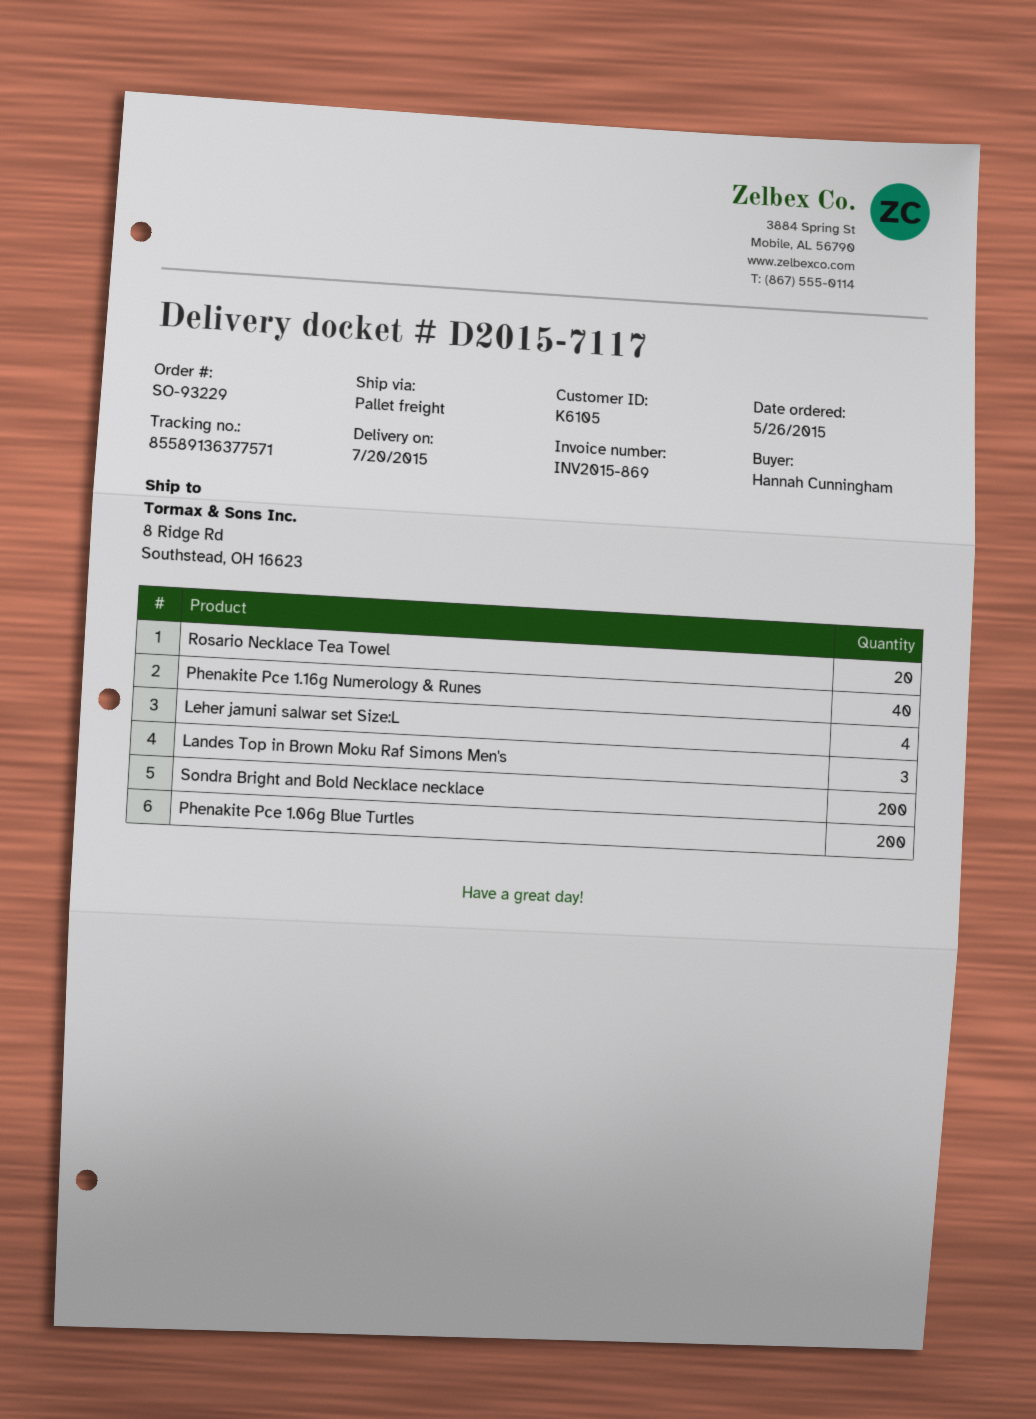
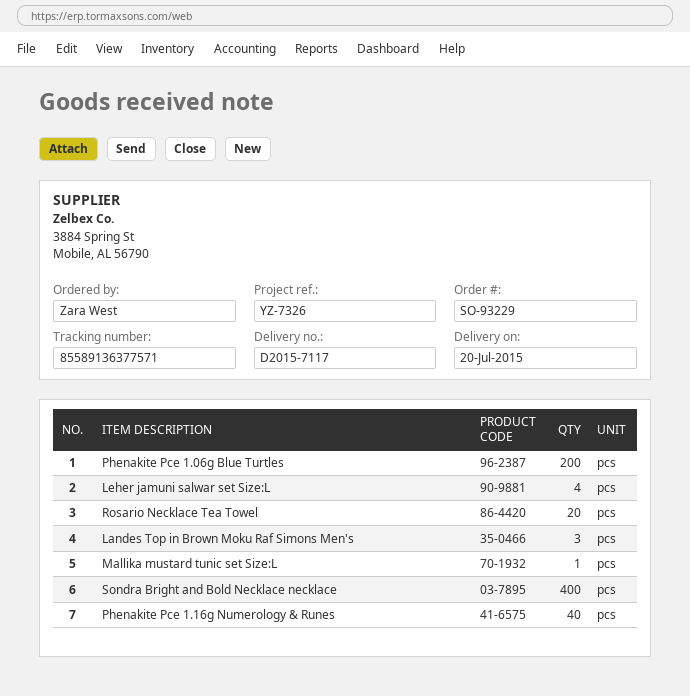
ordered by: Hannah Cunningham -> Zara West
Sondra Bright and Bold Necklace necklace: 200 -> 400
Mallika mustard tunic set Size:L: none -> 1

